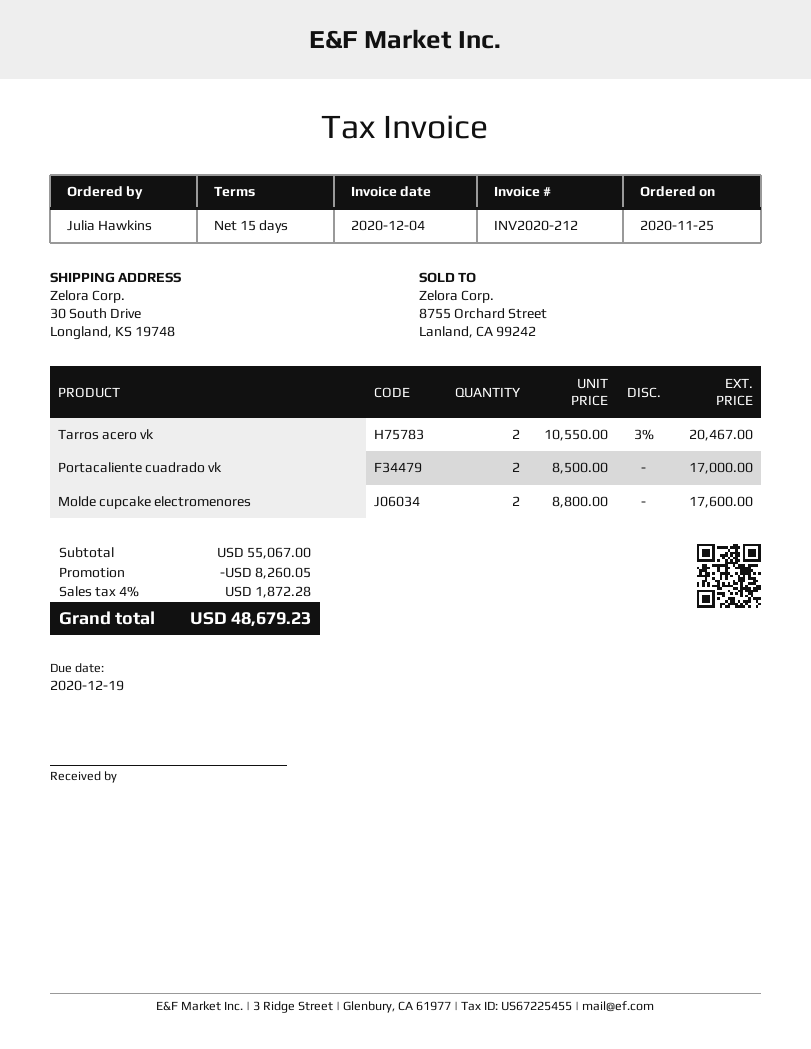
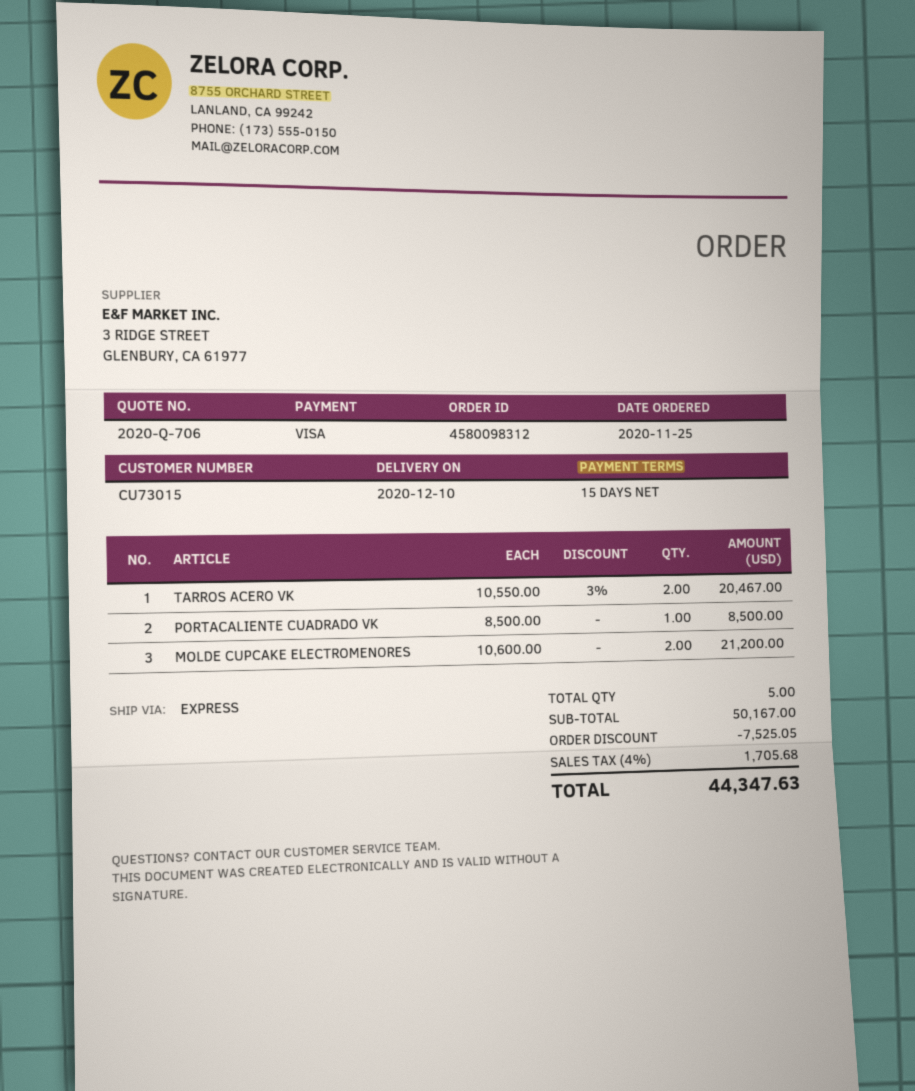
Portacaliente cuadrado vk: 2 x 8500.00 = 17000.00 -> 1 x 8500.00 = 8500.00
Molde cupcake electromenores: 2 x 8800.00 = 17600.00 -> 2 x 10600.00 = 21200.00
subtotal: 55067.00 -> 50167.00
discount: 8260.05 -> 7525.05
tax: 4% = 1872.28 -> 4% = 1705.68
total: 48679.23 -> 44347.63

